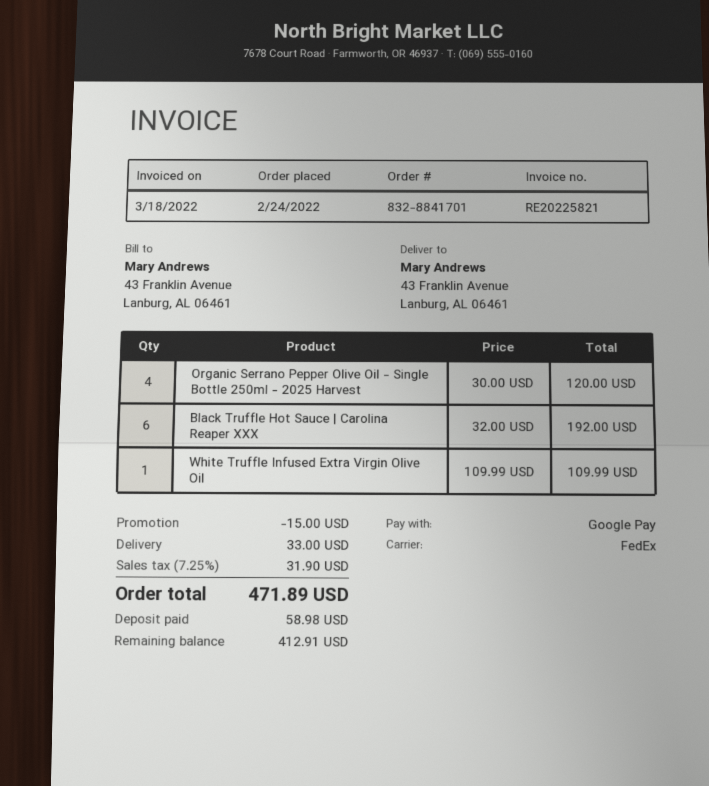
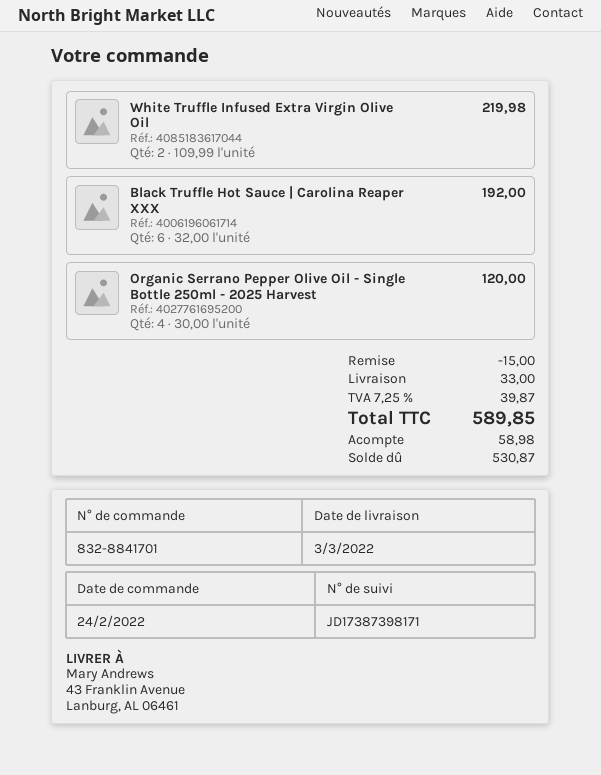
White Truffle Infused Extra Virgin Olive Oil: 1 x 109.99 = 109.99 -> 2 x 109.99 = 219.98
tax: 7.25% = 31.90 -> 7.25% = 39.87
total: 471.89 -> 589.85
balance: 412.91 -> 530.87

